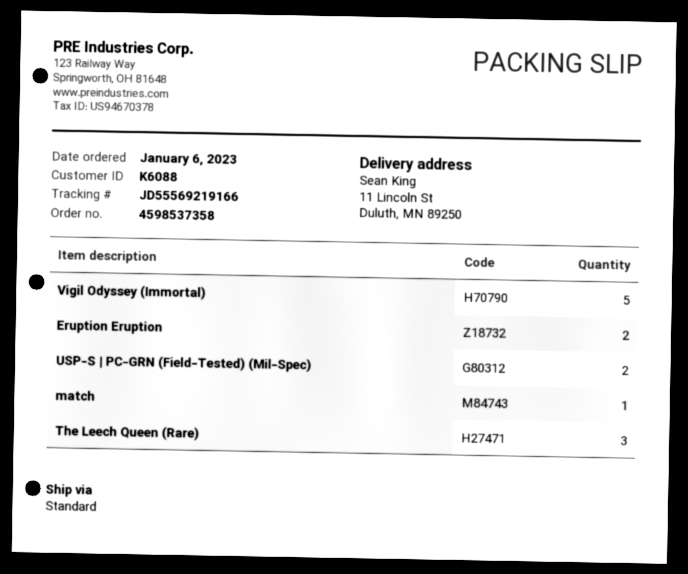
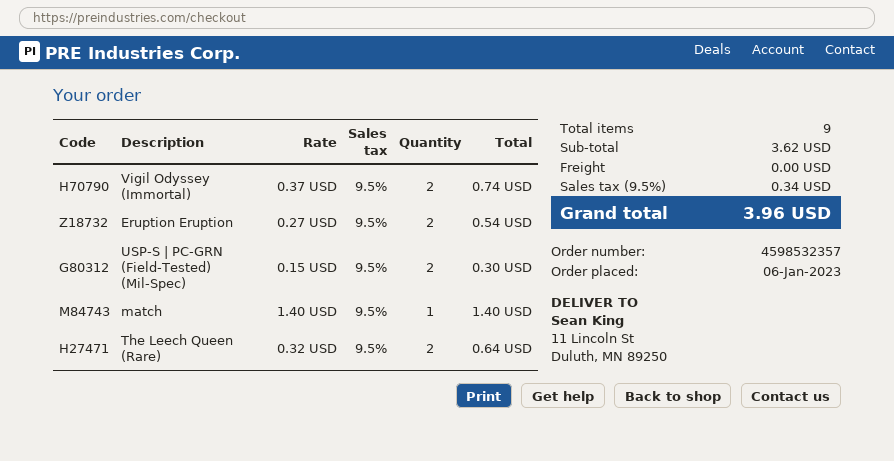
order number: 4598537358 -> 4598532357
Vigil Odyssey (Immortal): 5 -> 2
The Leech Queen (Rare): 3 -> 2

